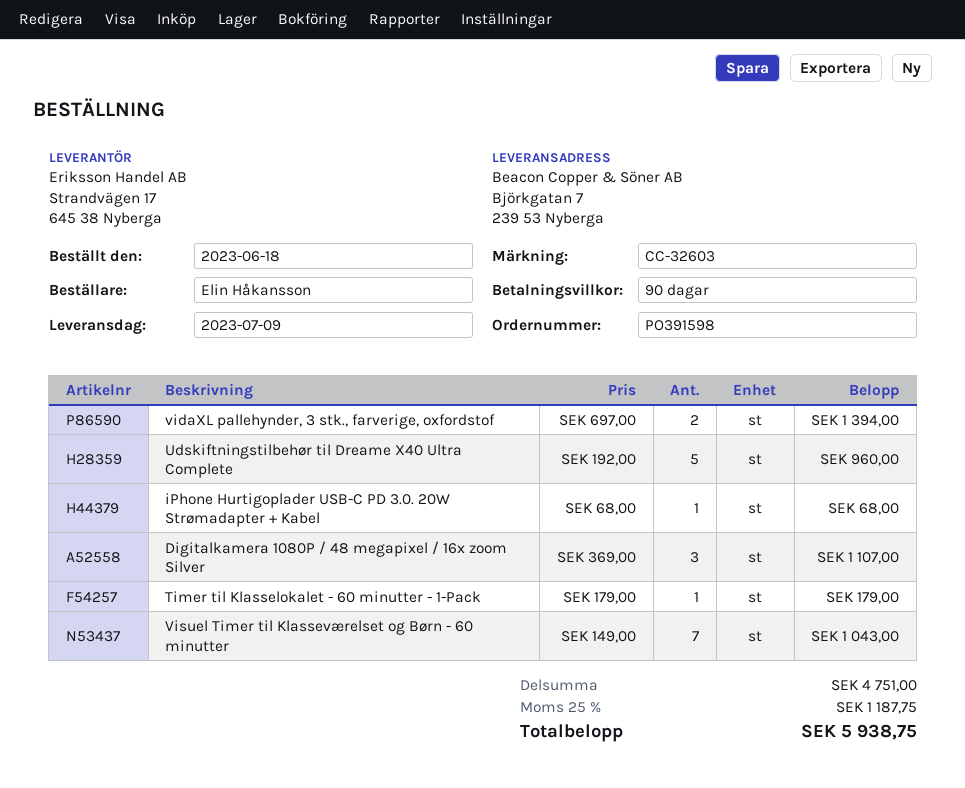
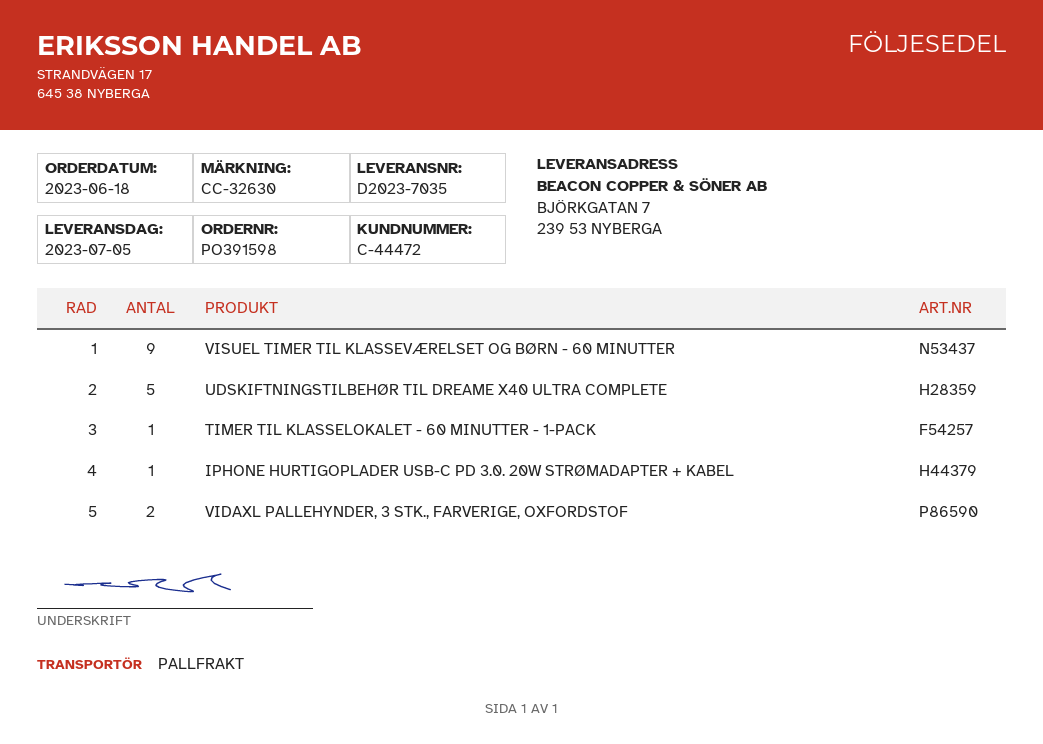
delivery date: 2023-07-09 -> 2023-07-05
reference: CC-32603 -> CC-32630
Digitalkamera 1080P / 48 megapixel / 16x zoom Silver: 3 -> none
Visuel Timer til Klasseværelset og Børn - 60 minutter: 7 -> 9

